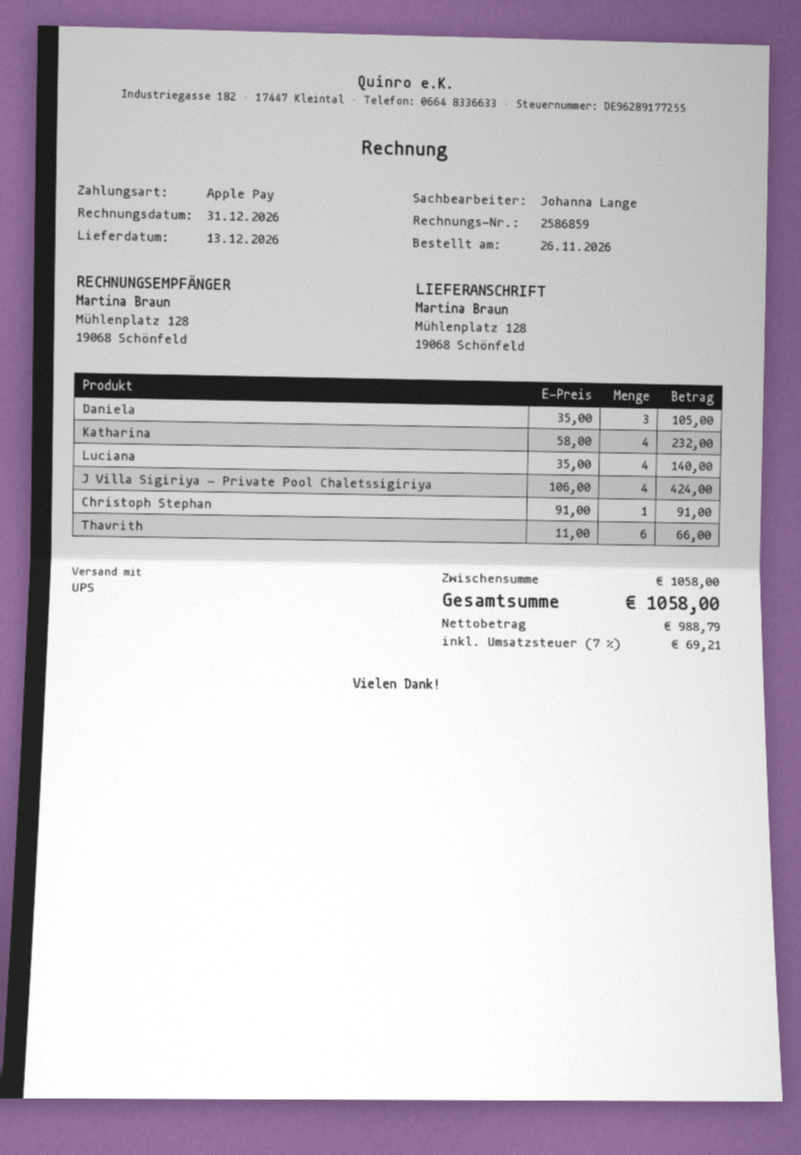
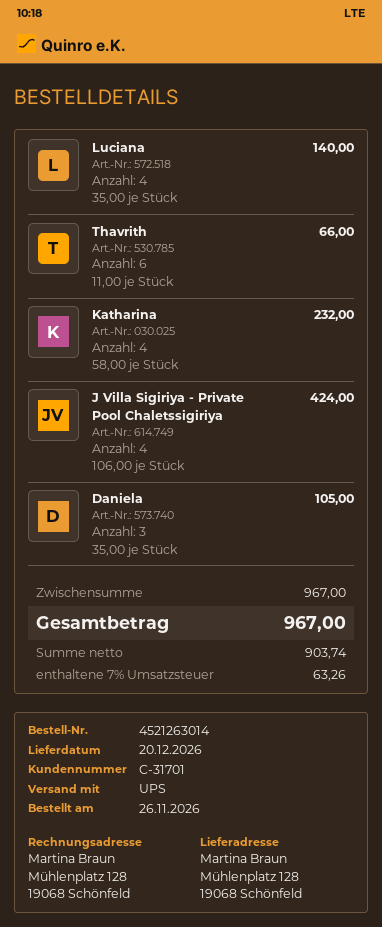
delivery date: 2026-12-13 -> 2026-12-20
Christoph Stephan: 1 x 91.00 = 91.00 -> none
subtotal: 1058.00 -> 967.00
net: 988.79 -> 903.74
tax: 7% = 69.21 -> 7% = 63.26
total: 1058.00 -> 967.00

